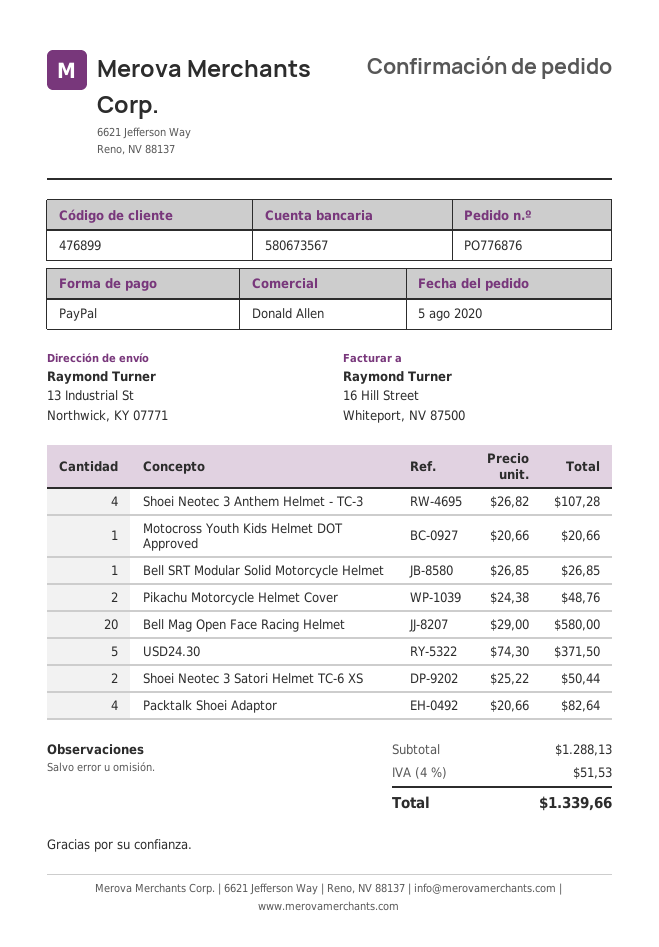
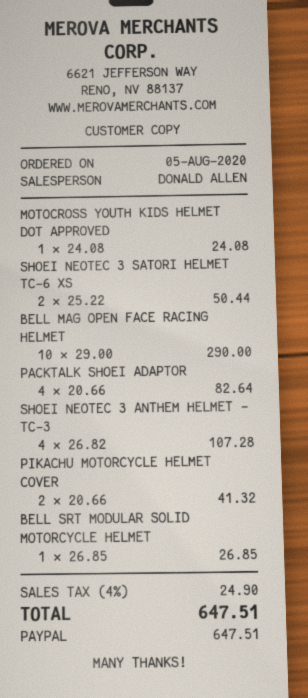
Motocross Youth Kids Helmet DOT Approved: 1 x 20.66 = 20.66 -> 1 x 24.08 = 24.08
Pikachu Motorcycle Helmet Cover: 2 x 24.38 = 48.76 -> 2 x 20.66 = 41.32
Bell Mag Open Face Racing Helmet: 20 x 29.00 = 580.00 -> 10 x 29.00 = 290.00
USD24.30: 5 x 74.30 = 371.50 -> none
tax: 4% = 51.53 -> 4% = 24.90
total: 1339.66 -> 647.51

